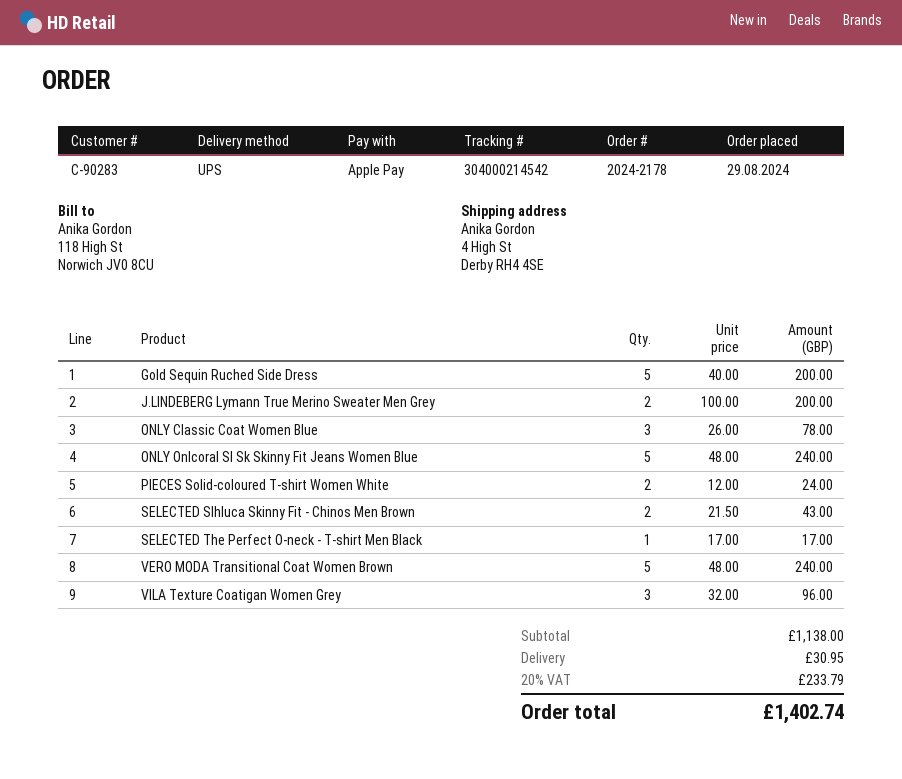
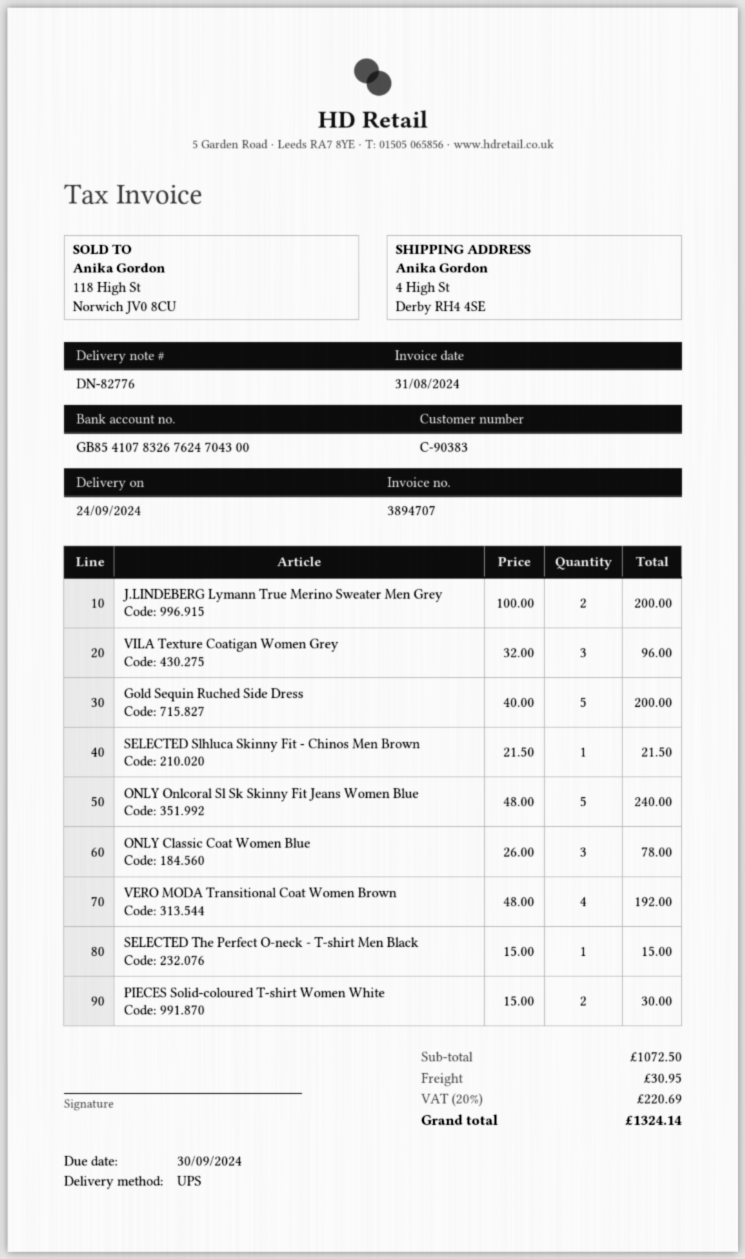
customer number: C-90283 -> C-90383
PIECES Solid-coloured T-shirt Women White: 2 x 12.00 = 24.00 -> 2 x 15.00 = 30.00
SELECTED Slhluca Skinny Fit - Chinos Men Brown: 2 x 21.50 = 43.00 -> 1 x 21.50 = 21.50
SELECTED The Perfect O-neck - T-shirt Men Black: 1 x 17.00 = 17.00 -> 1 x 15.00 = 15.00
VERO MODA Transitional Coat Women Brown: 5 x 48.00 = 240.00 -> 4 x 48.00 = 192.00
subtotal: 1138.00 -> 1072.50
tax: 20% = 233.79 -> 20% = 220.69
total: 1402.74 -> 1324.14

